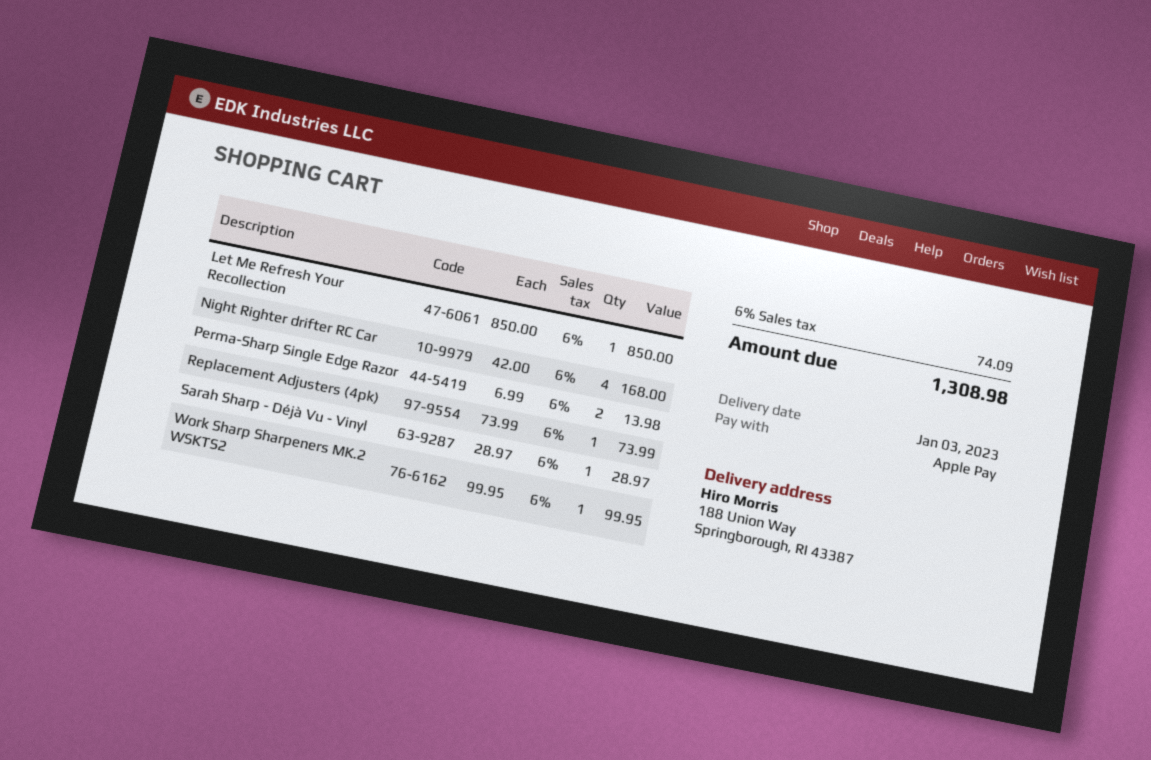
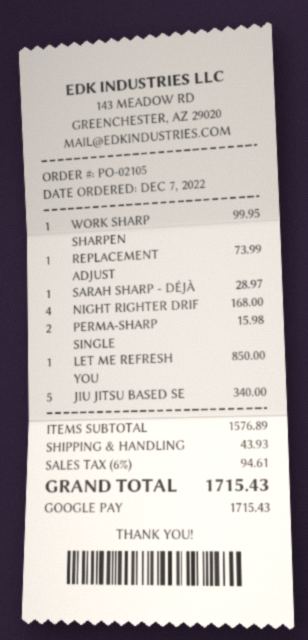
payment method: Apple Pay -> Google Pay
Perma-Sharp Single Edge Razor: 2 for 13.98 -> 2 for 15.98
JIU JITSU BASED SE: none -> 5 for 340.00
shipping: none -> 43.93
tax: 6% = 74.09 -> 6% = 94.61
total: 1308.98 -> 1715.43

